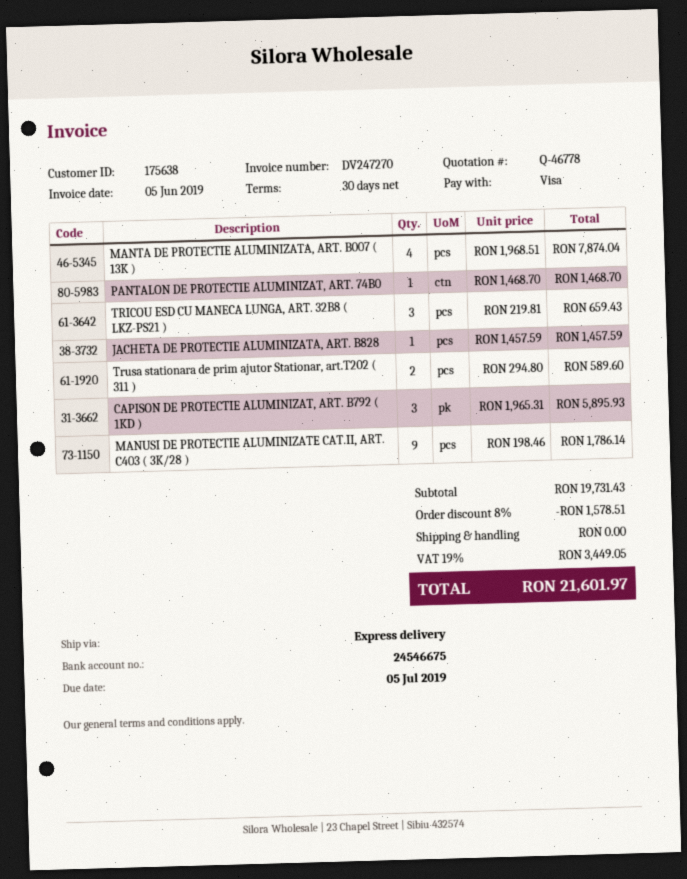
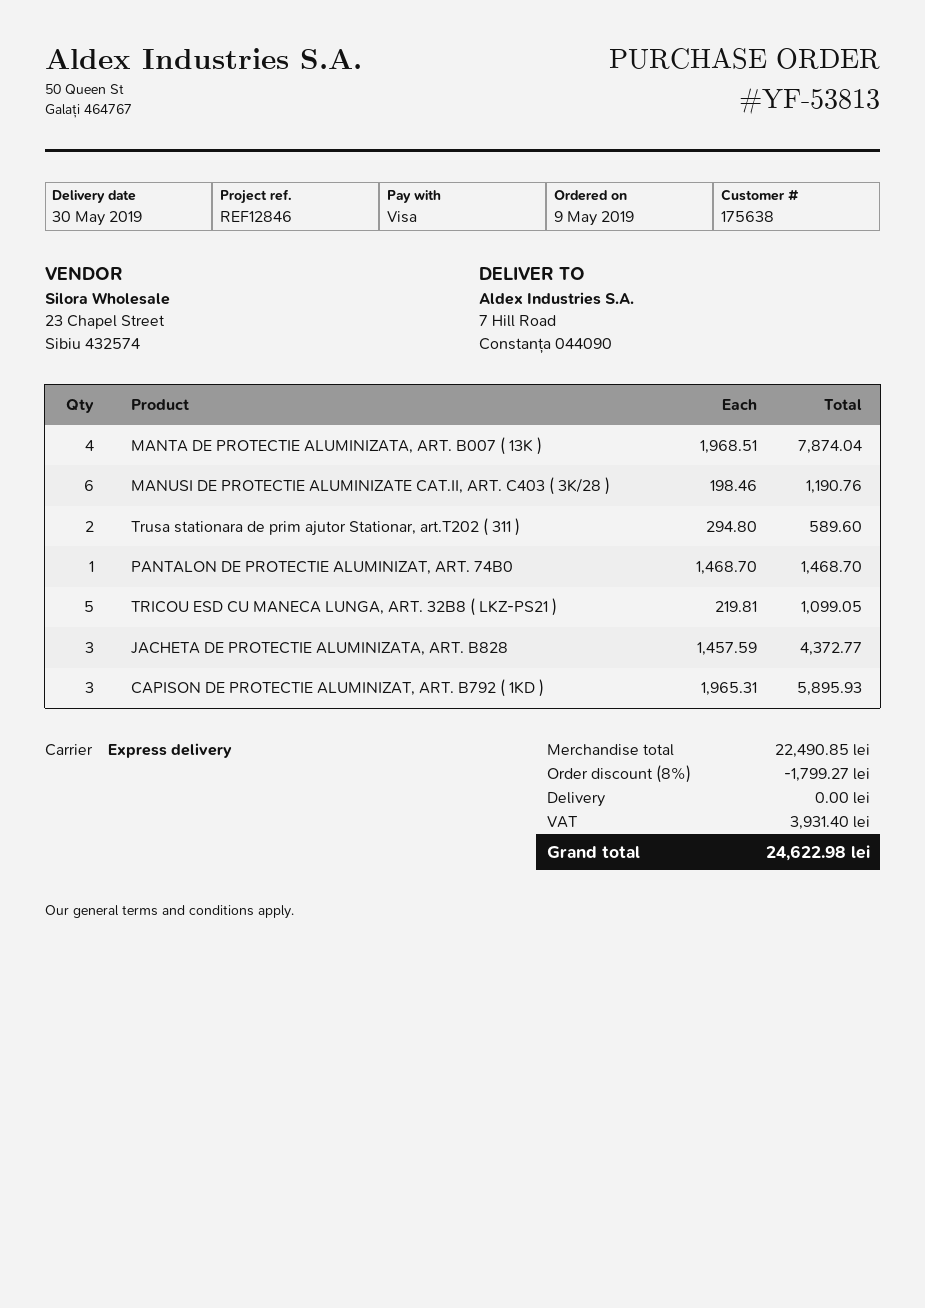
TRICOU ESD CU MANECA LUNGA, ART. 32B8 ( LKZ-PS21 ): 3 x 219.81 = 659.43 -> 5 x 219.81 = 1099.05
JACHETA DE PROTECTIE ALUMINIZATA, ART. B828: 1 x 1457.59 = 1457.59 -> 3 x 1457.59 = 4372.77
MANUSI DE PROTECTIE ALUMINIZATE CAT.II, ART. C403 ( 3K/28 ): 9 x 198.46 = 1786.14 -> 6 x 198.46 = 1190.76
subtotal: 19731.43 -> 22490.85
discount: 8% = 1578.51 -> 8% = 1799.27
tax: 3449.05 -> 3931.40
total: 21601.97 -> 24622.98

